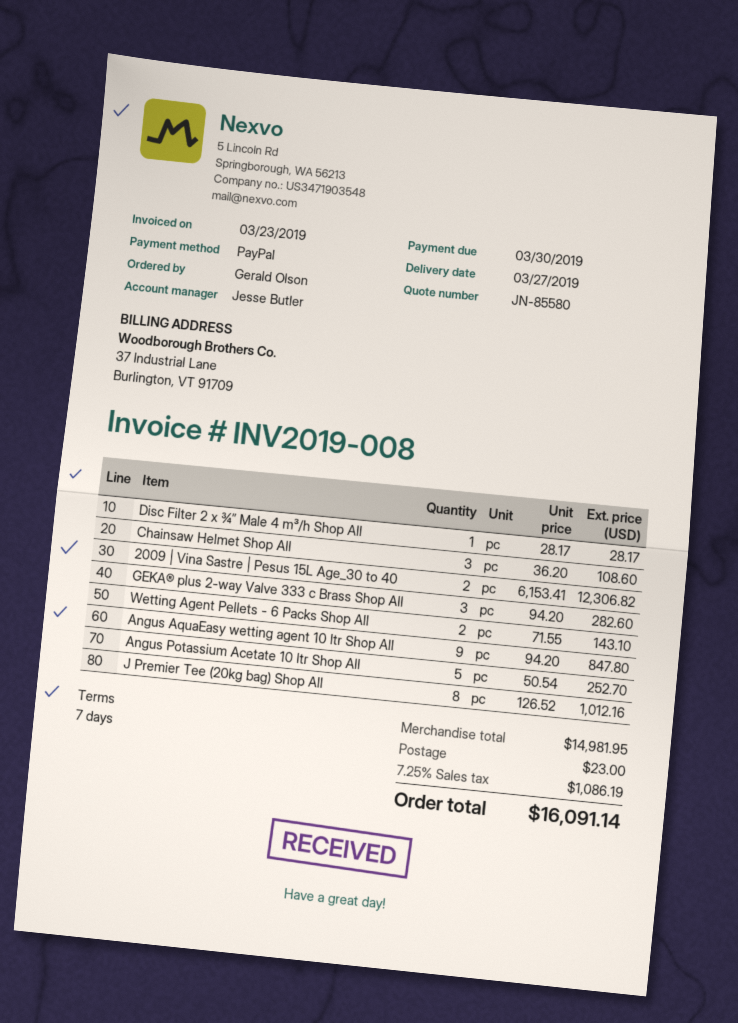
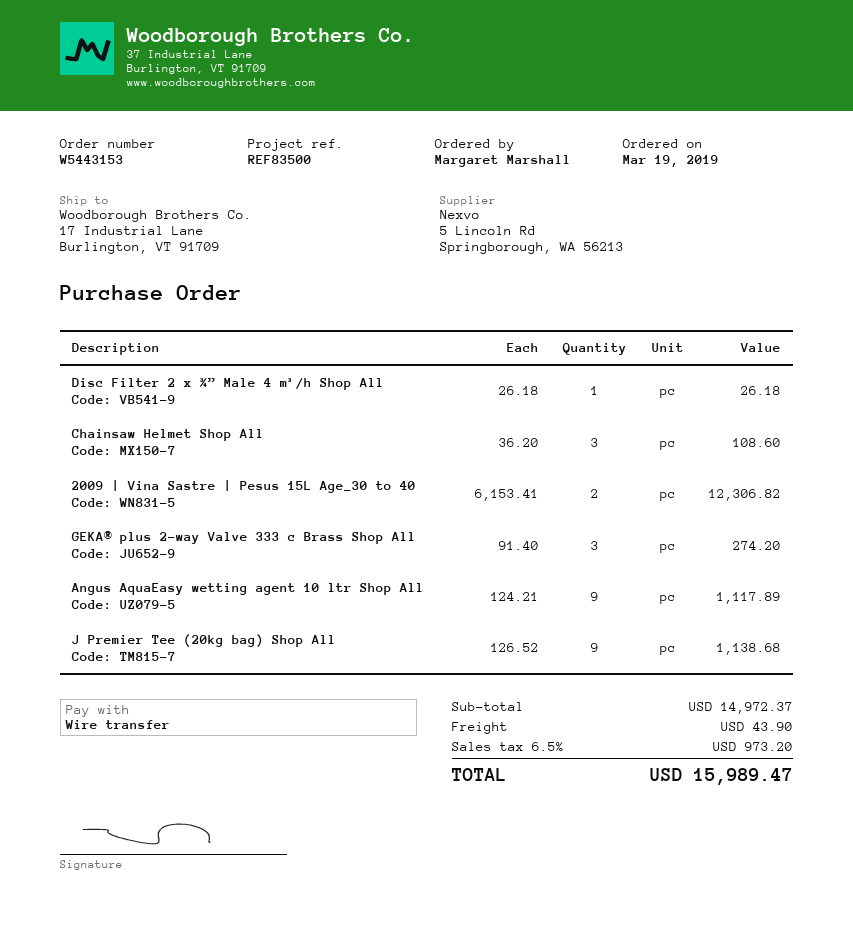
ordered by: Gerald Olson -> Margaret Marshall
payment method: PayPal -> bank transfer
Disc Filter 2 x ¾” Male 4 m³/h Shop All: 1 x 28.17 = 28.17 -> 1 x 26.18 = 26.18
GEKA® plus 2-way Valve 333 c Brass Shop All: 3 x 94.20 = 282.60 -> 3 x 91.40 = 274.20
Wetting Agent Pellets - 6 Packs Shop All: 2 x 71.55 = 143.10 -> none
Angus AquaEasy wetting agent 10 ltr Shop All: 9 x 94.20 = 847.80 -> 9 x 124.21 = 1117.89
Angus Potassium Acetate 10 ltr Shop All: 5 x 50.54 = 252.70 -> none
J Premier Tee (20kg bag) Shop All: 8 x 126.52 = 1012.16 -> 9 x 126.52 = 1138.68
subtotal: 14981.95 -> 14972.37
shipping: 23.00 -> 43.90
tax: 7.25% = 1086.19 -> 6.5% = 973.20
total: 16091.14 -> 15989.47

